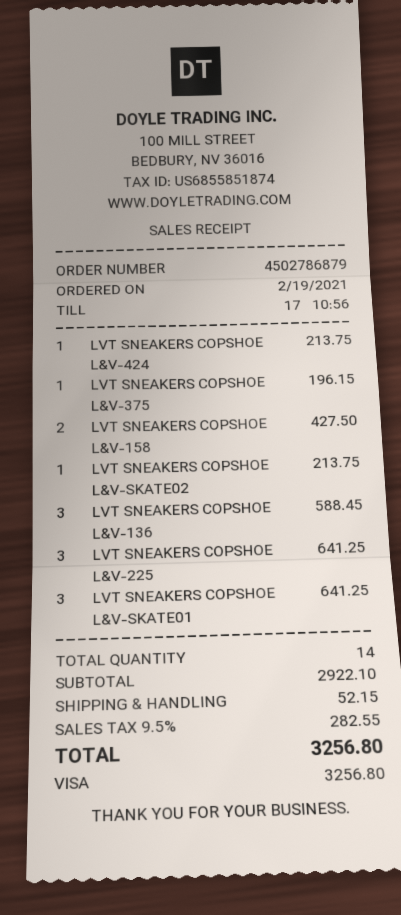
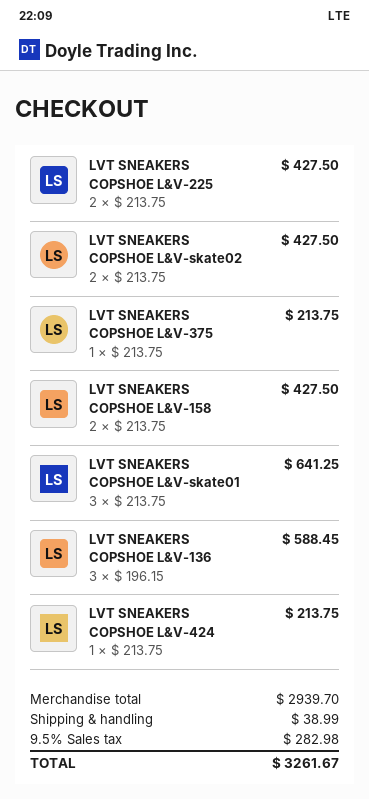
LVT SNEAKERS COPSHOE L&V-375: 1 for 196.15 -> 1 for 213.75
LVT SNEAKERS COPSHOE L&V-SKATE02: 1 for 213.75 -> 2 for 427.50
LVT SNEAKERS COPSHOE L&V-225: 3 for 641.25 -> 2 for 427.50
subtotal: 2922.10 -> 2939.70
shipping: 52.15 -> 38.99
tax: 9.5% = 282.55 -> 9.5% = 282.98
total: 3256.80 -> 3261.67

